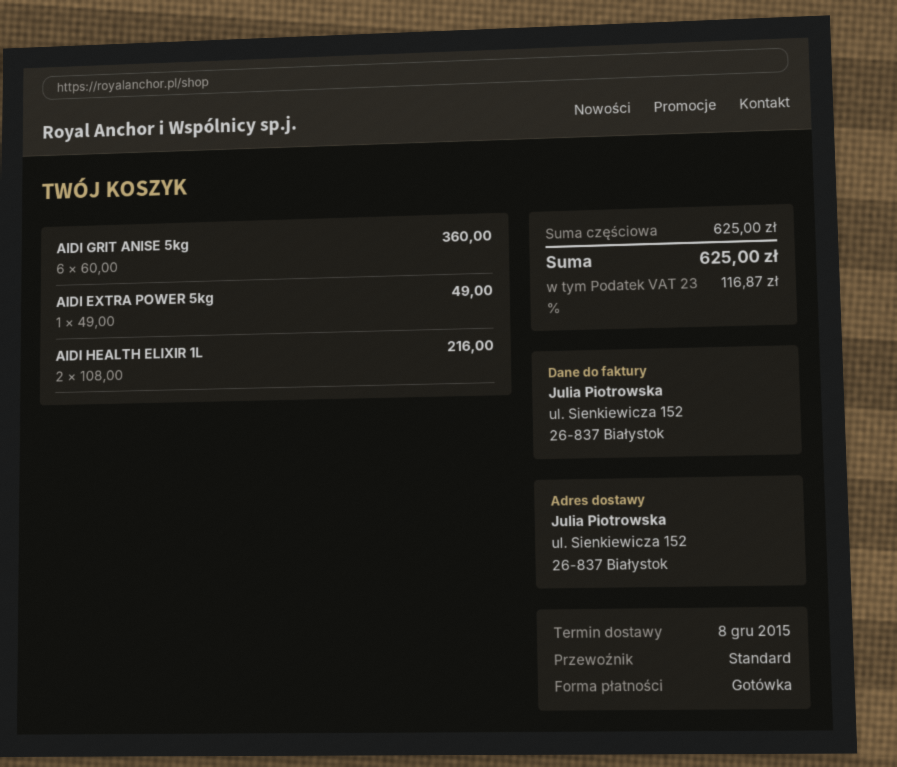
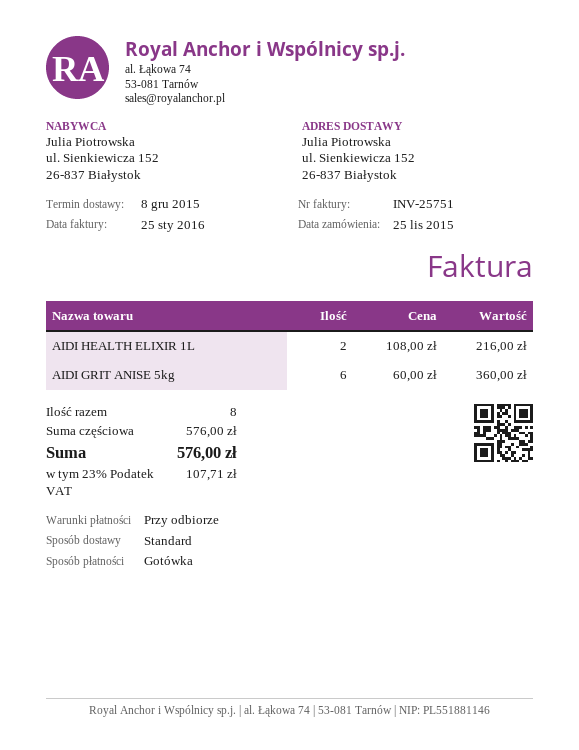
AIDI EXTRA POWER 5kg: 1 x 49.00 = 49.00 -> none
subtotal: 625.00 -> 576.00
tax: 23% = 116.87 -> 23% = 107.71
total: 625.00 -> 576.00

